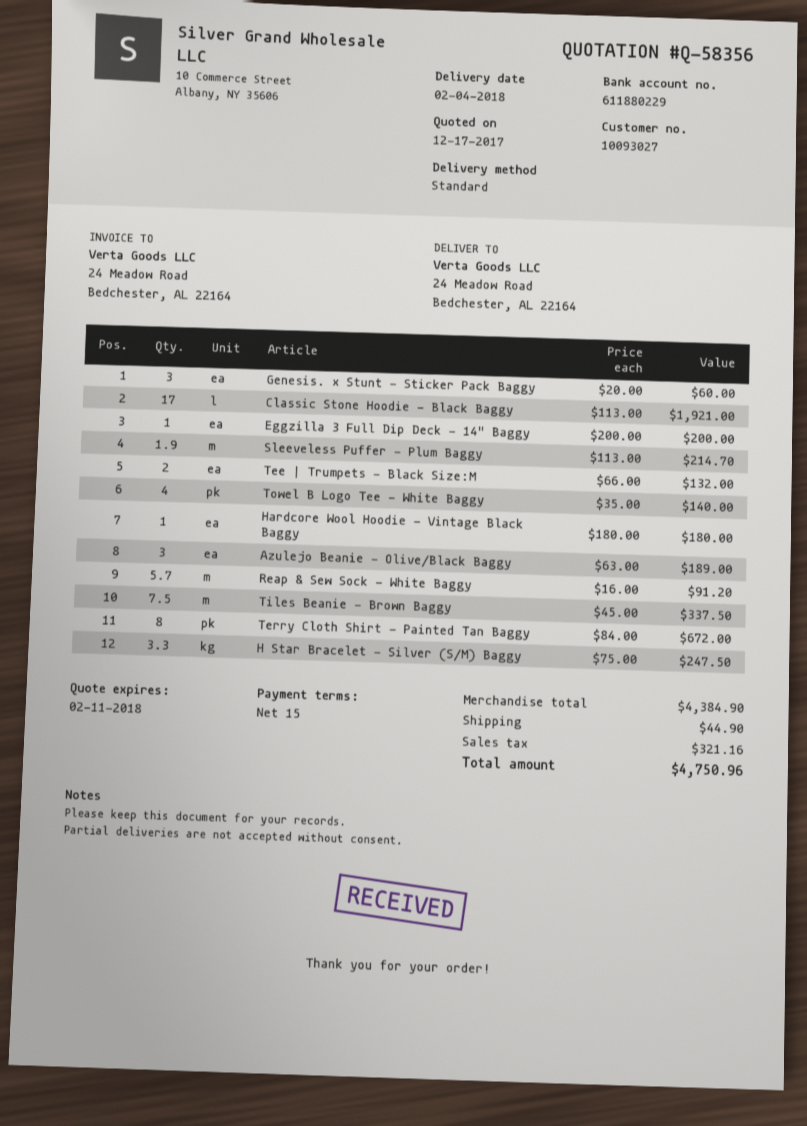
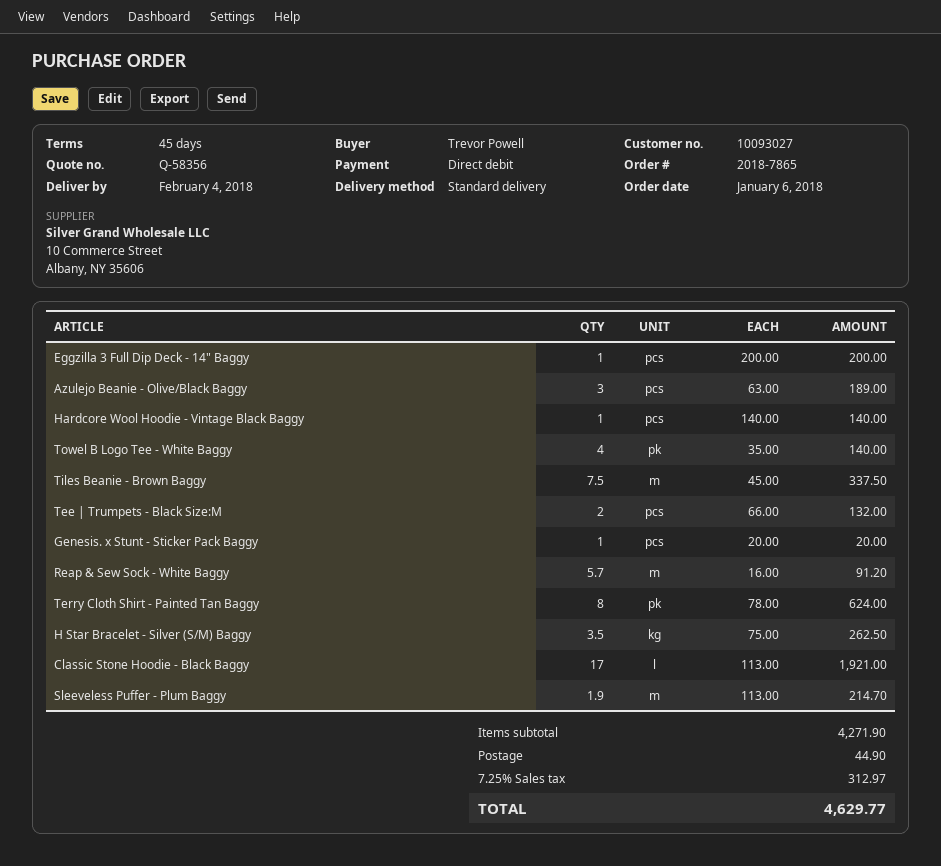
payment terms: 15 days -> 45 days
Genesis. x Stunt - Sticker Pack Baggy: 3 x 20.00 = 60.00 -> 1 x 20.00 = 20.00
Hardcore Wool Hoodie - Vintage Black Baggy: 1 x 180.00 = 180.00 -> 1 x 140.00 = 140.00
Terry Cloth Shirt - Painted Tan Baggy: 8 x 84.00 = 672.00 -> 8 x 78.00 = 624.00
H Star Bracelet - Silver (S/M) Baggy: 3.3 x 75.00 = 247.50 -> 3.5 x 75.00 = 262.50
subtotal: 4384.90 -> 4271.90
tax: 321.16 -> 312.97
total: 4750.96 -> 4629.77

